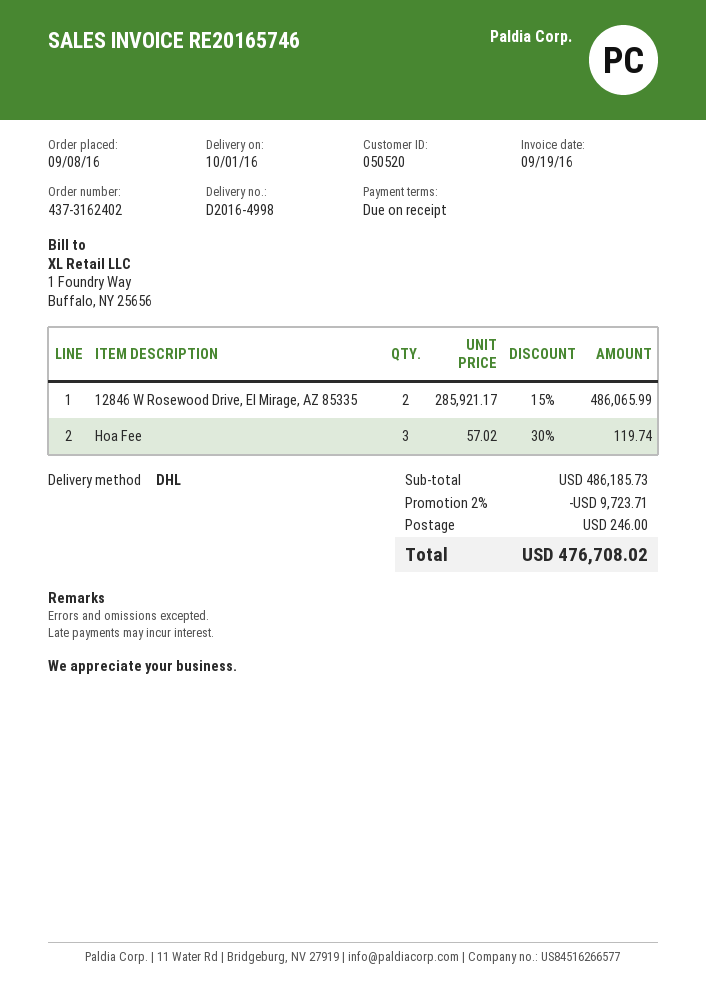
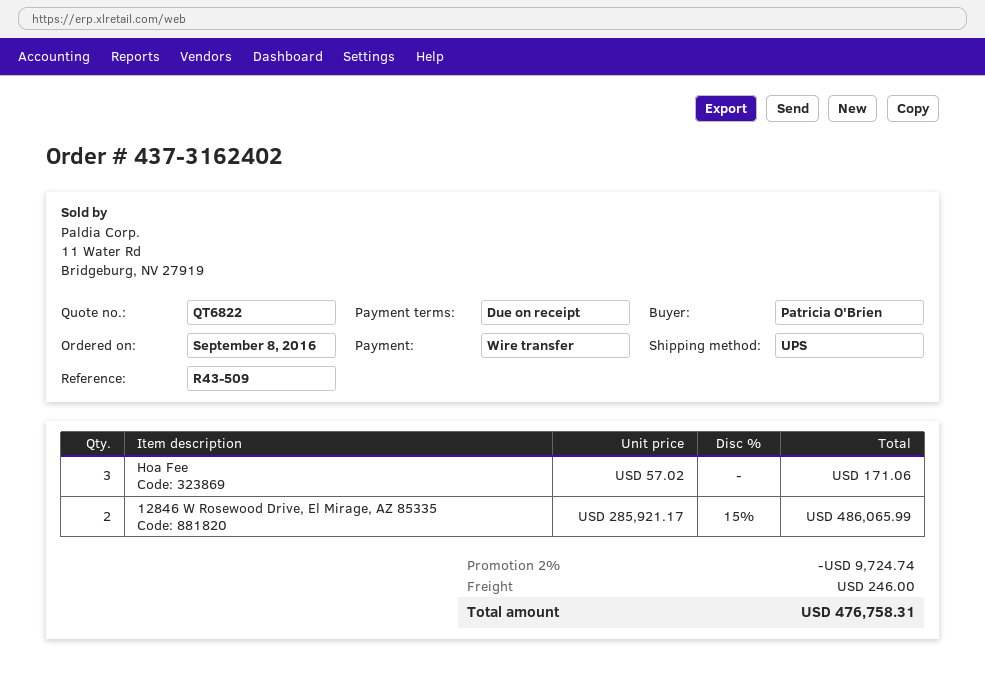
shipping method: DHL -> UPS
Hoa Fee: 3 x 57.02 - 30% = 119.74 -> 3 x 57.02 = 171.06
discount: 2% = 9723.71 -> 2% = 9724.74
total: 476708.02 -> 476758.31

